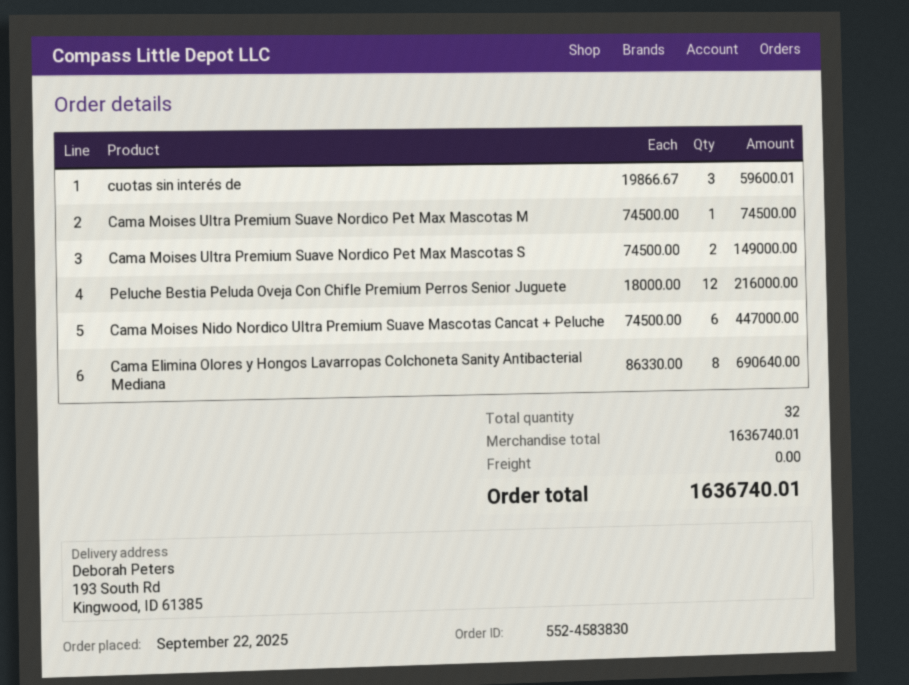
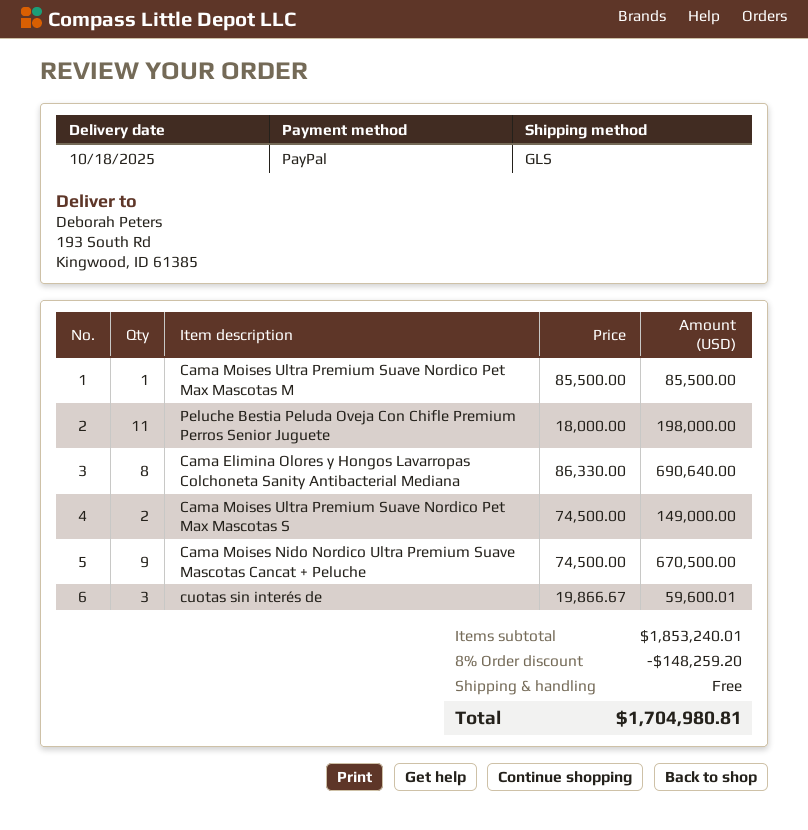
Cama Moises Ultra Premium Suave Nordico Pet Max Mascotas M: 1 x 74500.00 = 74500.00 -> 1 x 85500.00 = 85500.00
Peluche Bestia Peluda Oveja Con Chifle Premium Perros Senior Juguete: 12 x 18000.00 = 216000.00 -> 11 x 18000.00 = 198000.00
Cama Moises Nido Nordico Ultra Premium Suave Mascotas Cancat + Peluche: 6 x 74500.00 = 447000.00 -> 9 x 74500.00 = 670500.00
subtotal: 1636740.01 -> 1853240.01
discount: none -> 8% = 148259.20
total: 1636740.01 -> 1704980.81

